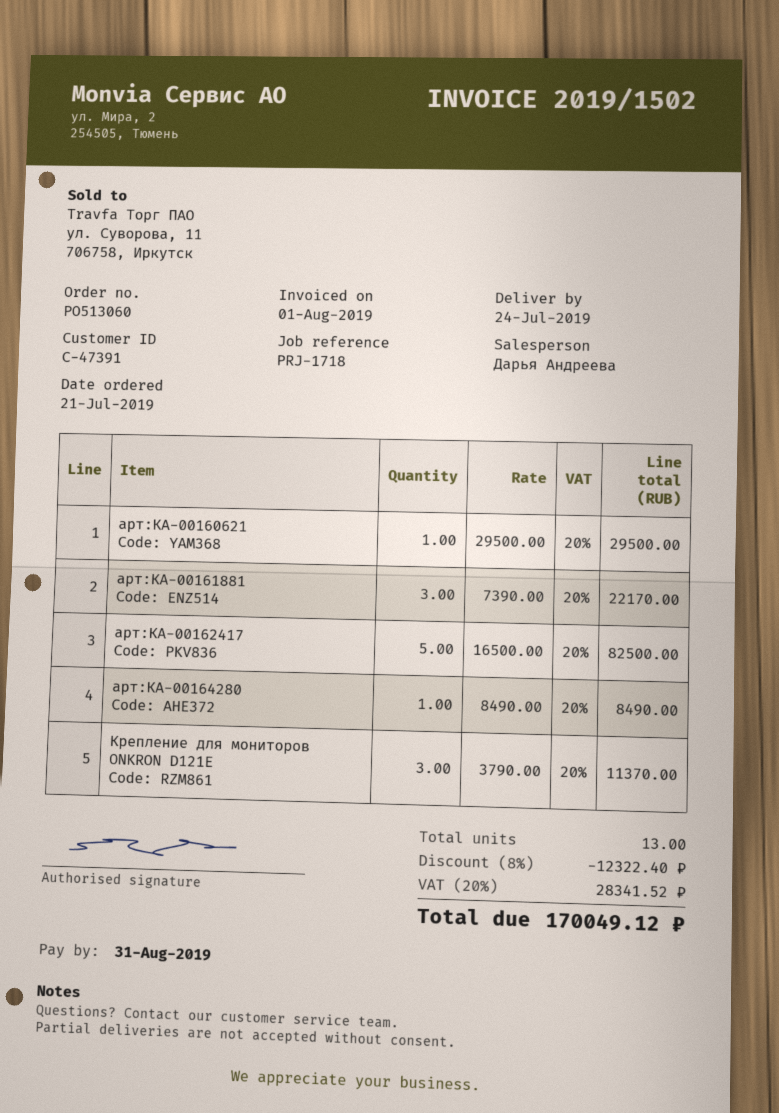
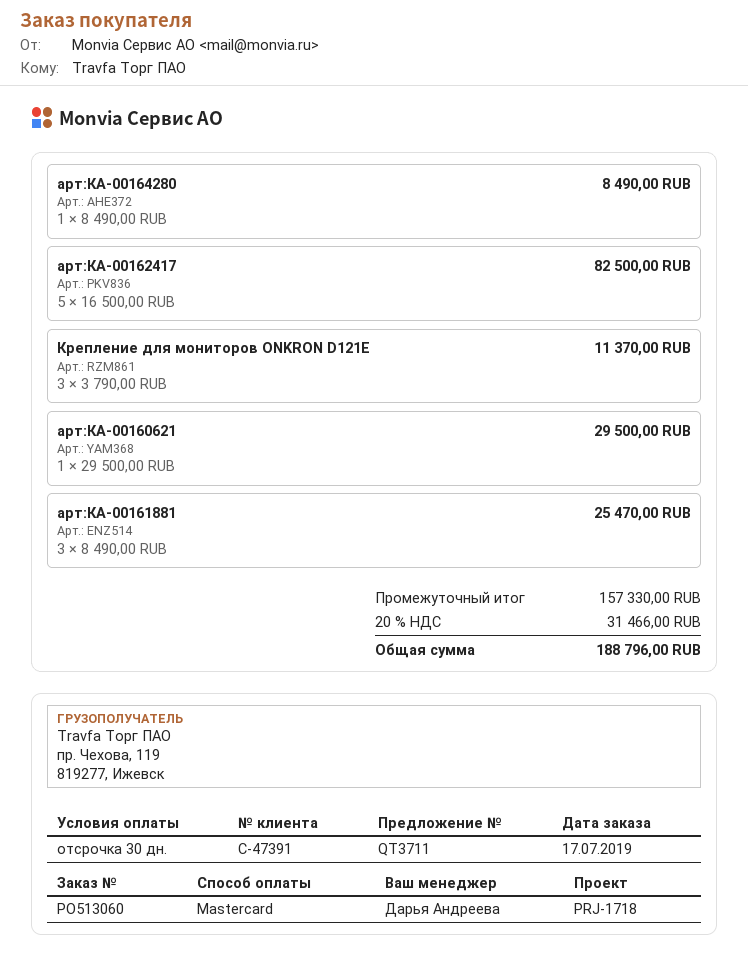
order date: 2019-07-21 -> 2019-07-17
арт:КА-00161881: 3 x 7390.00 = 22170.00 -> 3 x 8490.00 = 25470.00
discount: 8% = 12322.40 -> none
tax: 20% = 28341.52 -> 20% = 31466.00
total: 170049.12 -> 188796.00

